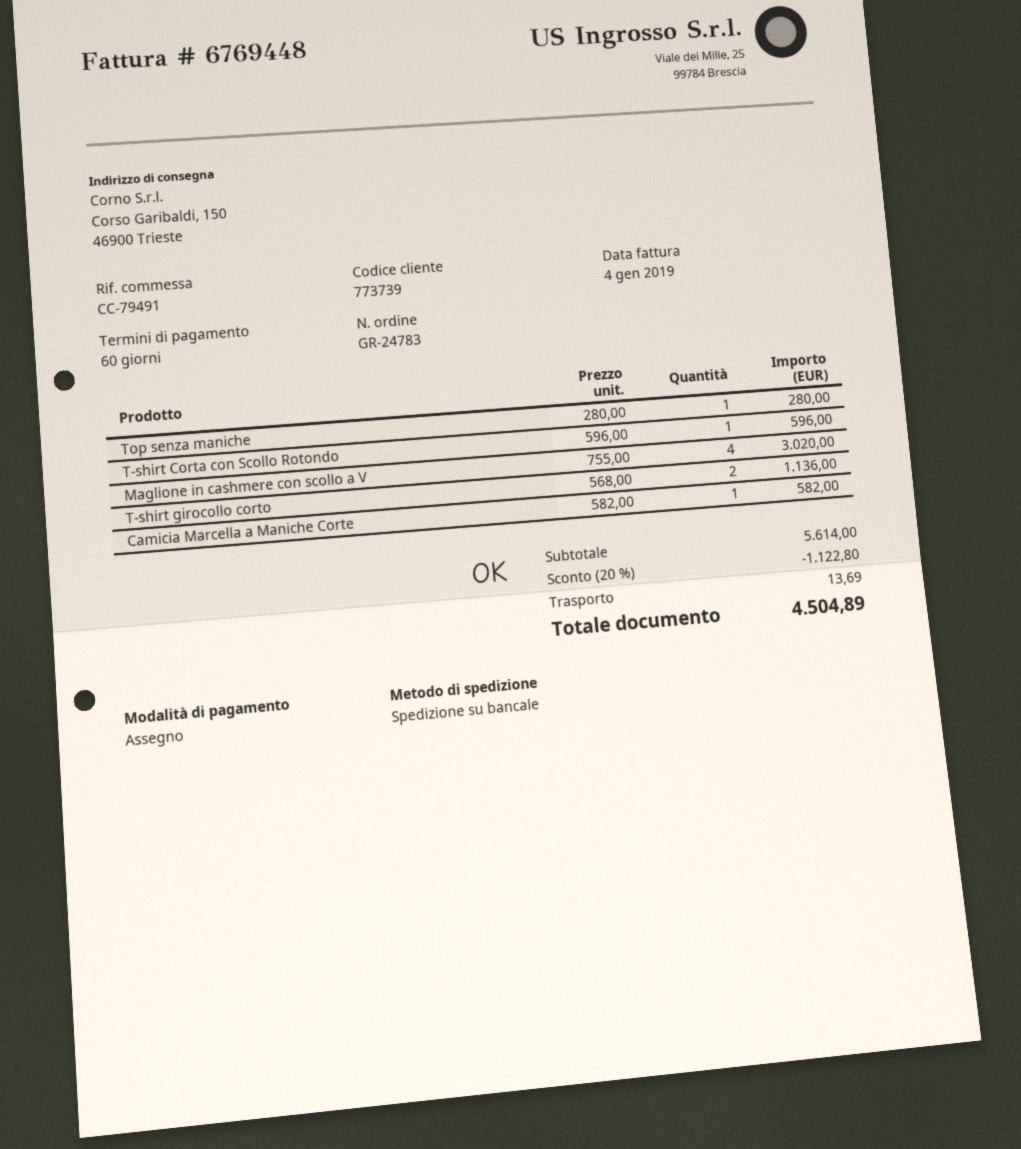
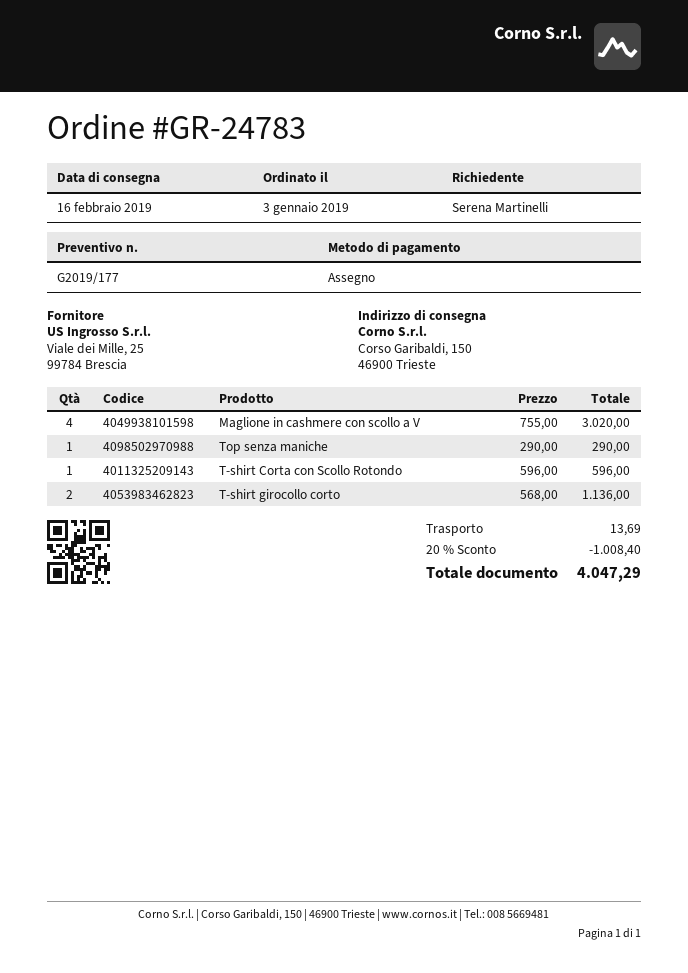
Top senza maniche: 1 x 280.00 = 280.00 -> 1 x 290.00 = 290.00
Camicia Marcella a Maniche Corte: 1 x 582.00 = 582.00 -> none
discount: 20% = 1122.80 -> 20% = 1008.40
total: 4504.89 -> 4047.29

